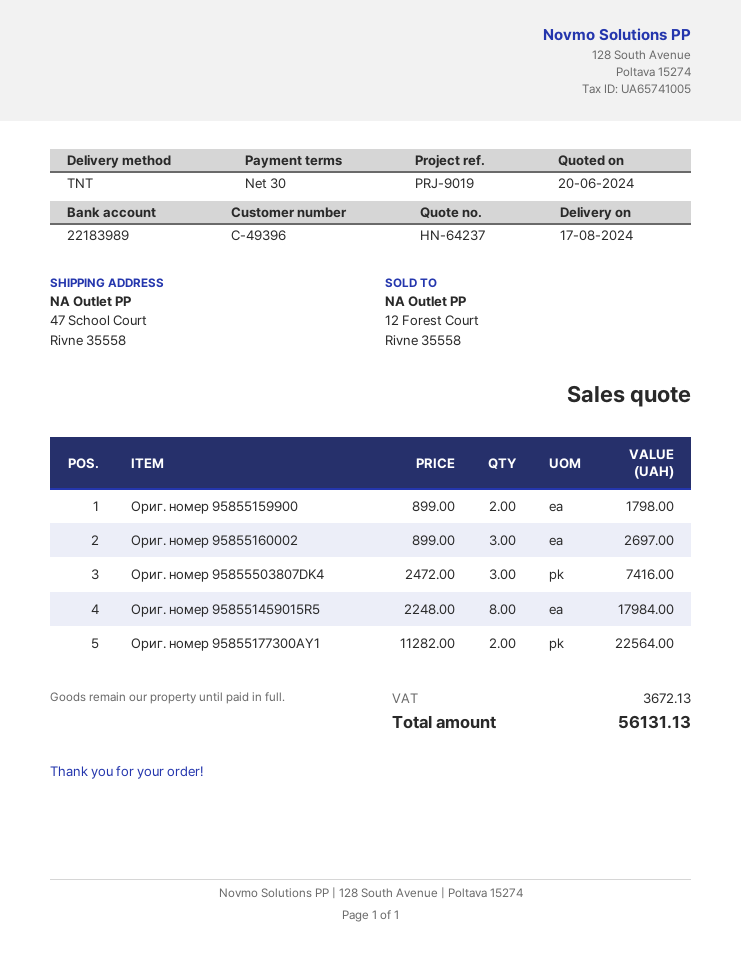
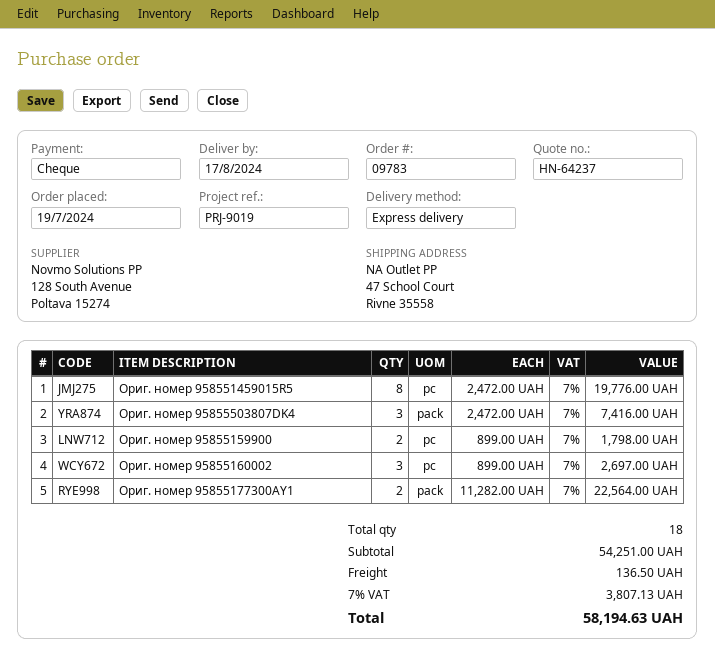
shipping method: TNT -> express
Ориг. номер 958551459015R5: 8 x 2248.00 = 17984.00 -> 8 x 2472.00 = 19776.00
shipping: none -> 136.50
tax: 3672.13 -> 3807.13
total: 56131.13 -> 58194.63

